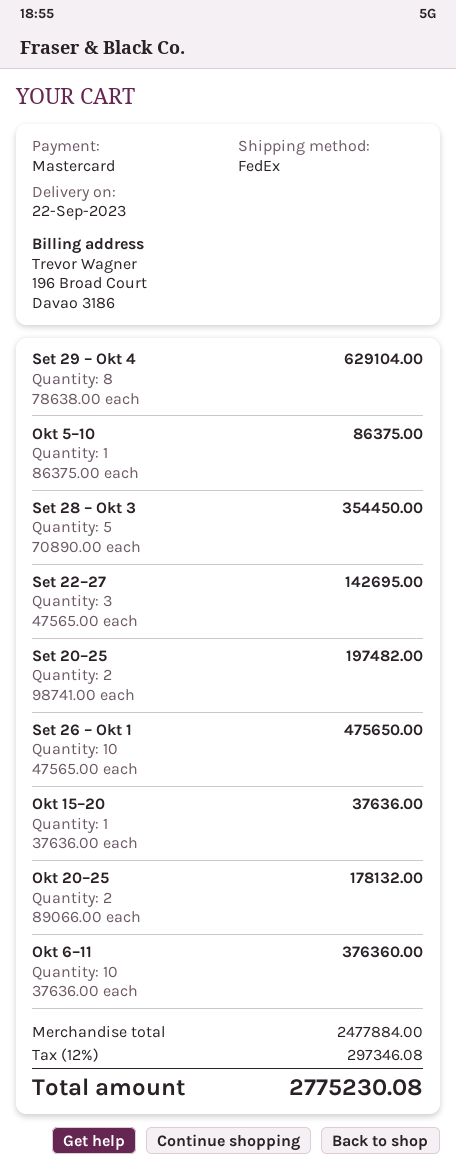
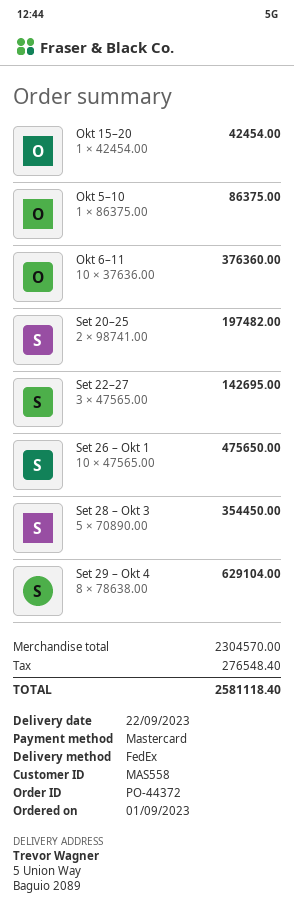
Okt 15–20: 1 x 37636.00 = 37636.00 -> 1 x 42454.00 = 42454.00
Okt 20–25: 2 x 89066.00 = 178132.00 -> none
subtotal: 2477884.00 -> 2304570.00
tax: 297346.08 -> 276548.40
total: 2775230.08 -> 2581118.40

